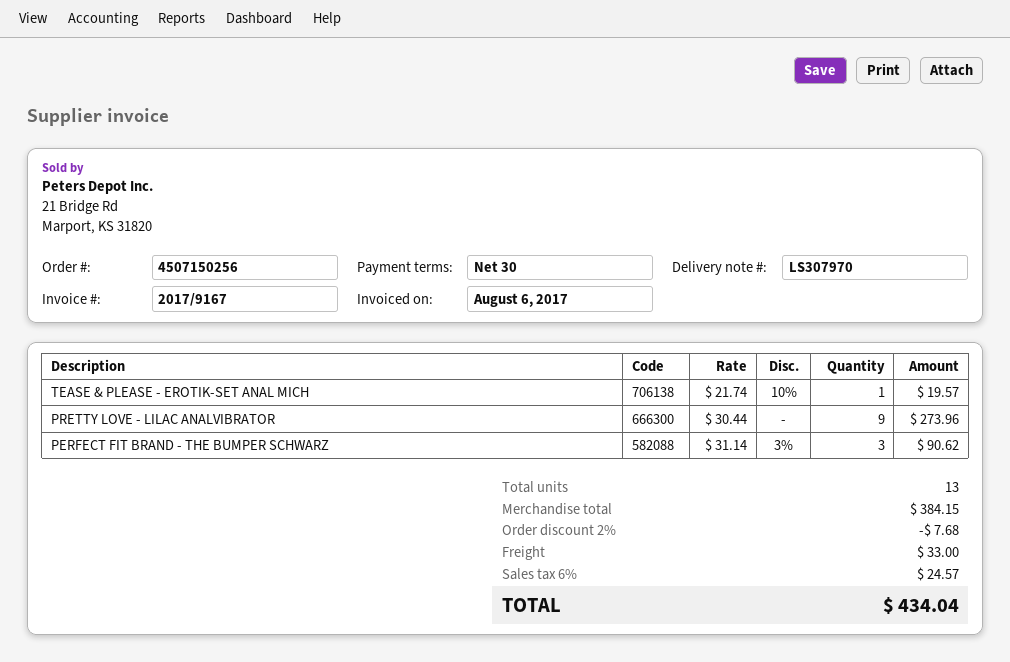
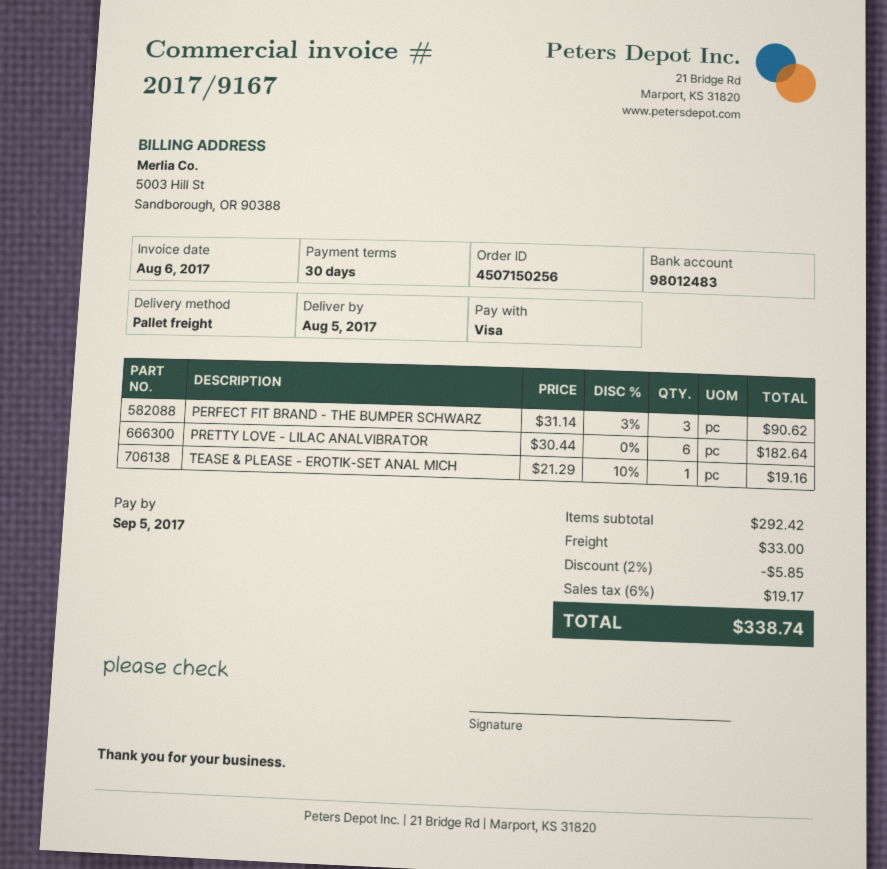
TEASE & PLEASE - EROTIK-SET ANAL MICH: 1 x 21.74 - 10% = 19.57 -> 1 x 21.29 - 10% = 19.16
PRETTY LOVE - LILAC ANALVIBRATOR: 9 x 30.44 = 273.96 -> 6 x 30.44 = 182.64
subtotal: 384.15 -> 292.42
discount: 2% = 7.68 -> 2% = 5.85
tax: 6% = 24.57 -> 6% = 19.17
total: 434.04 -> 338.74

